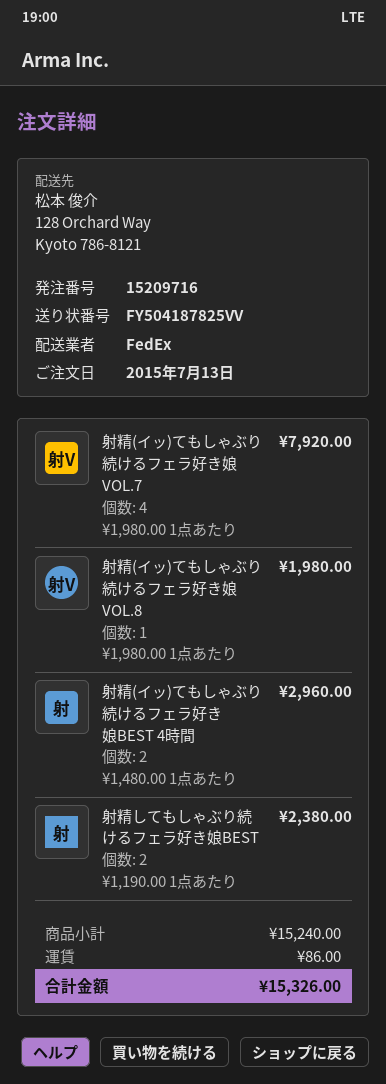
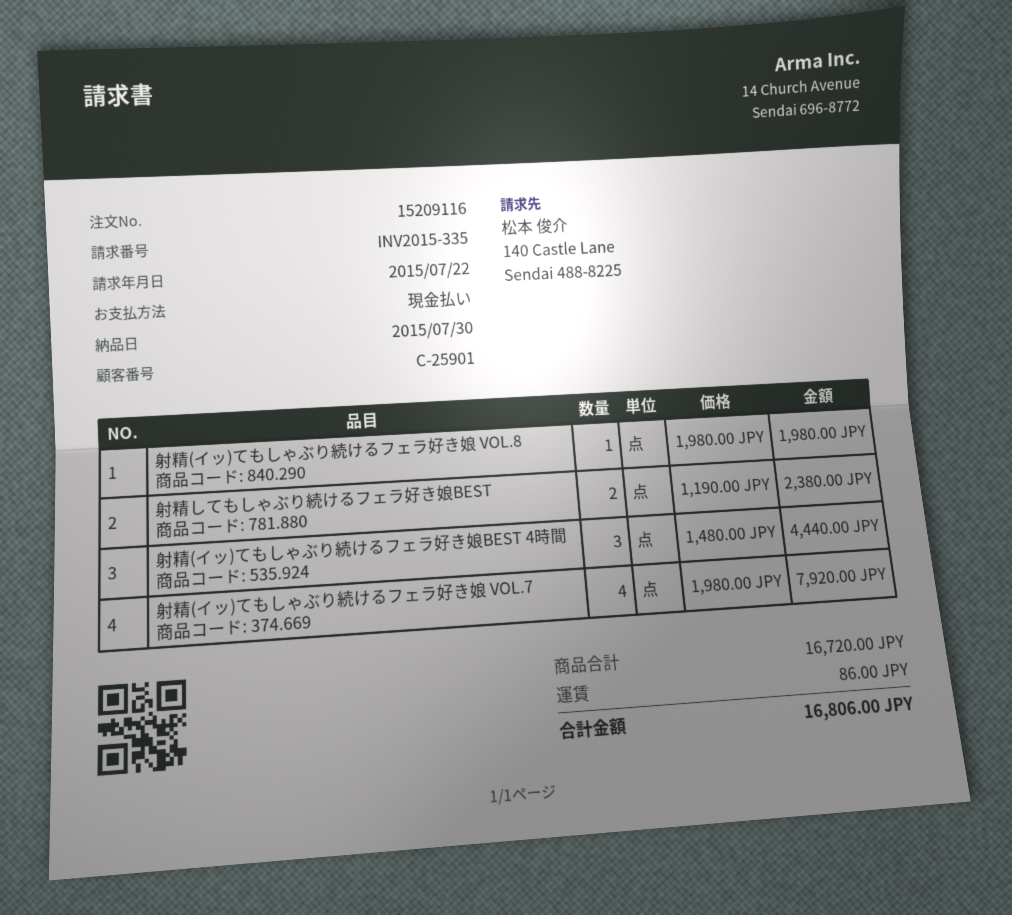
order number: 15209716 -> 15209116
射精(イッ)てもしゃぶり続けるフェラ好き娘BEST 4時間: 2 x 1480.00 = 2960.00 -> 3 x 1480.00 = 4440.00
subtotal: 15240.00 -> 16720.00
total: 15326.00 -> 16806.00

